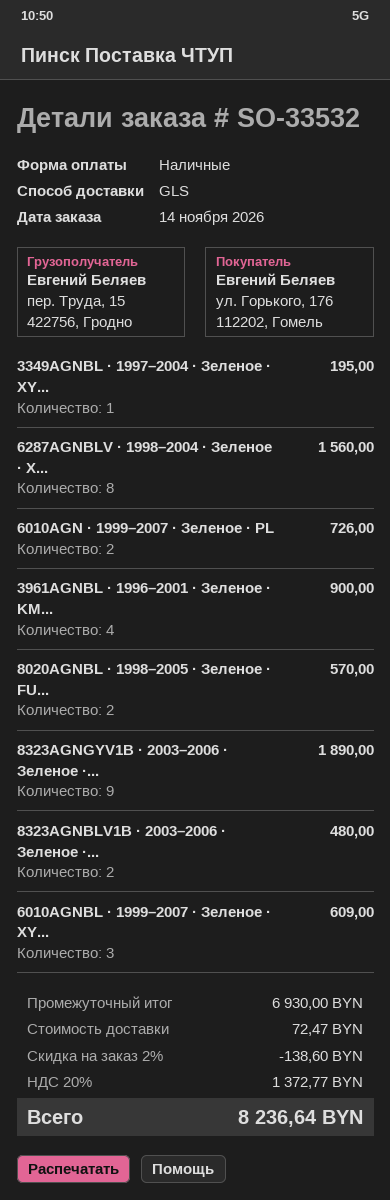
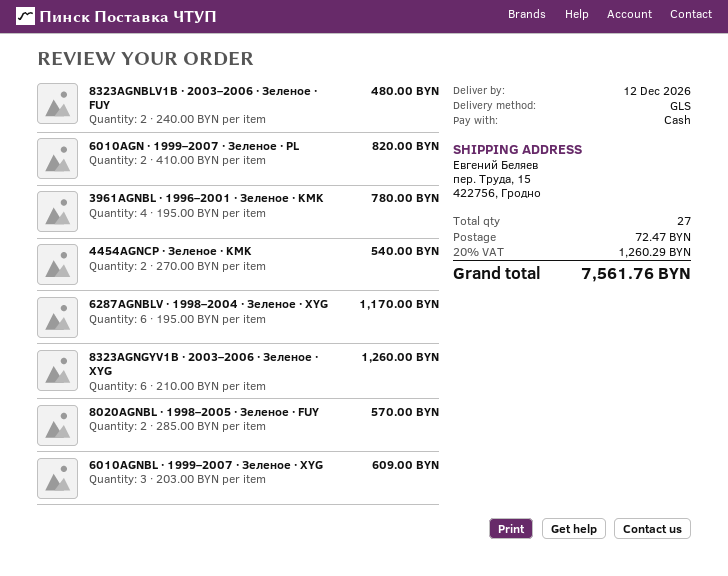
3349AGNBL · 1997–2004 · Зеленое · XY...: 1 for 195.00 -> none
6287AGNBLV · 1998–2004 · Зеленое · X...: 8 for 1560.00 -> 6 for 1170.00
6010AGN · 1999–2007 · Зеленое · PL: 2 for 726.00 -> 2 for 820.00
3961AGNBL · 1996–2001 · Зеленое · KM...: 4 for 900.00 -> 4 for 780.00
8323AGNGYV1B · 2003–2006 · Зеленое ·...: 9 for 1890.00 -> 6 for 1260.00
4454AGNCP · Зеленое · KMK: none -> 2 for 540.00
discount: 2% = 138.60 -> none
tax: 20% = 1372.77 -> 20% = 1260.29
total: 8236.64 -> 7561.76

